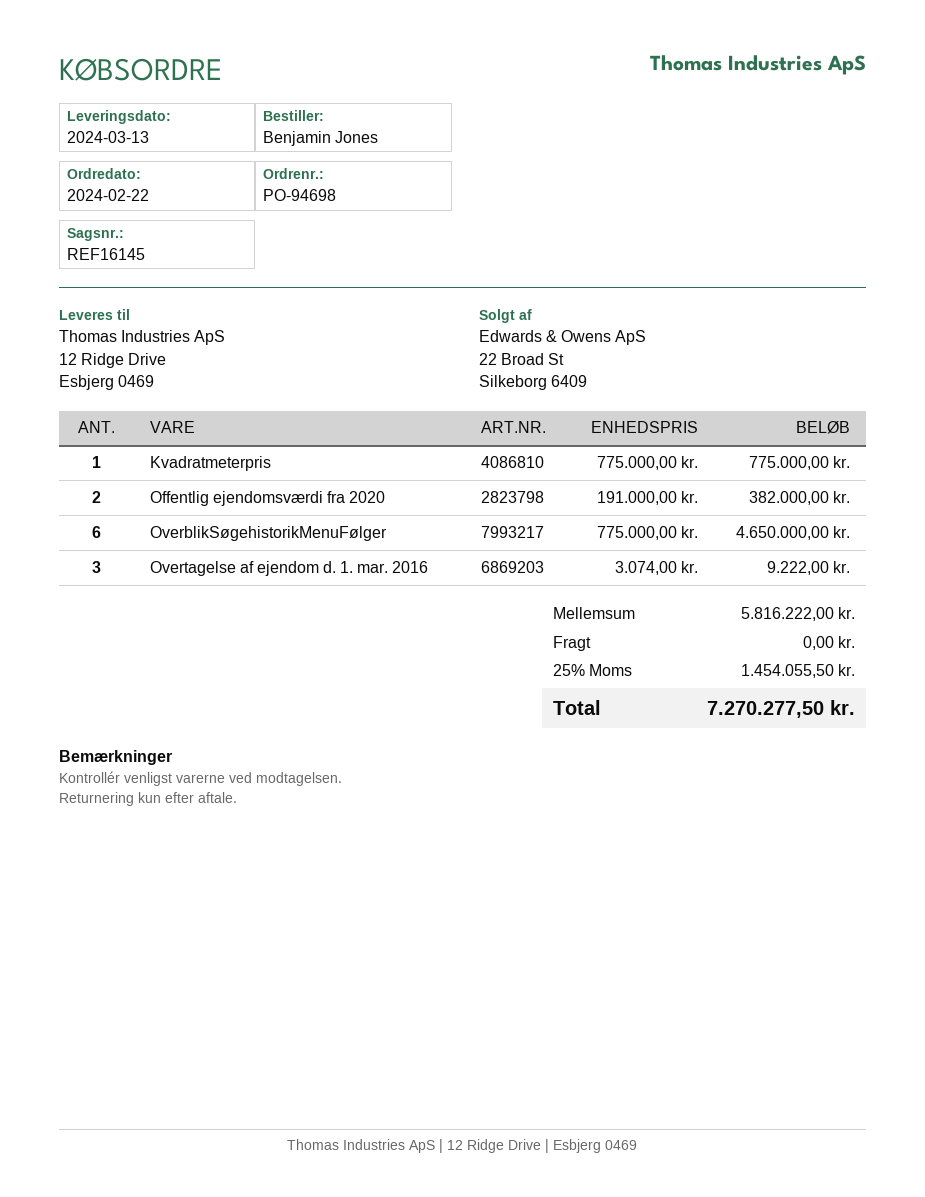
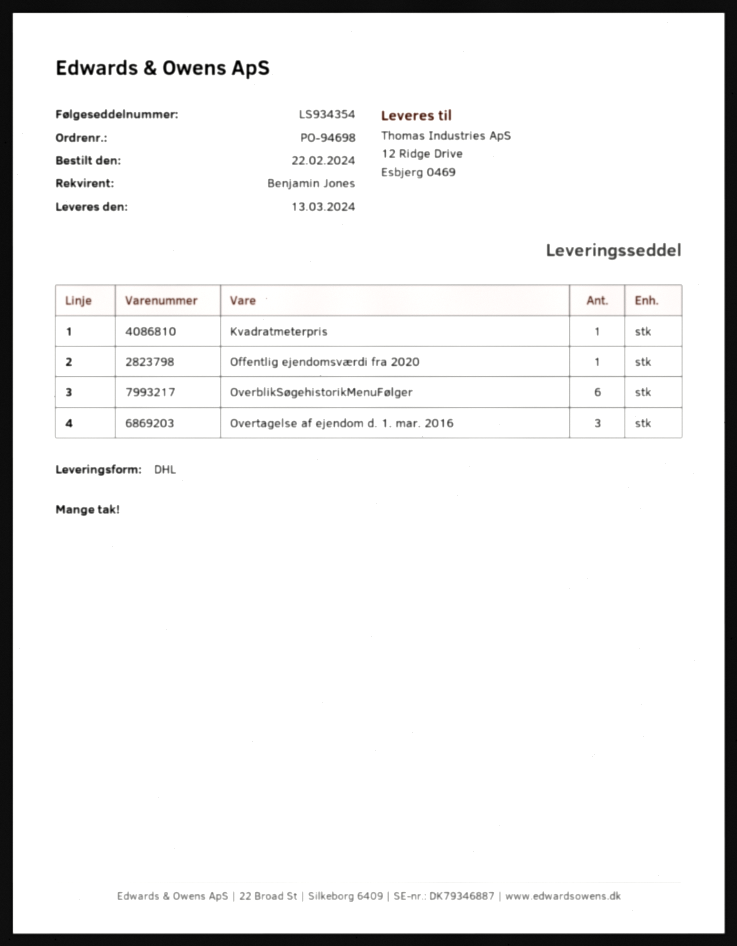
Offentlig ejendomsværdi fra 2020: 2 -> 1

